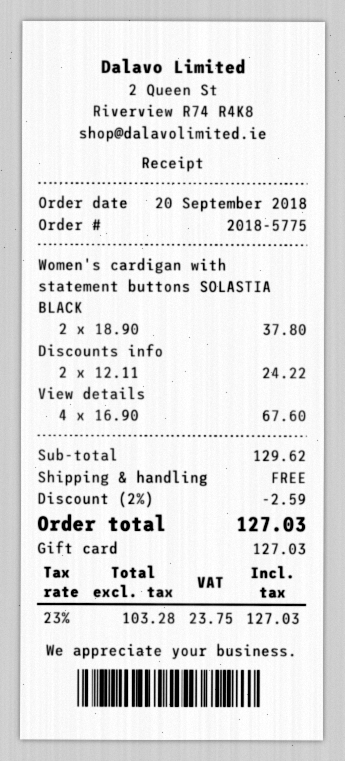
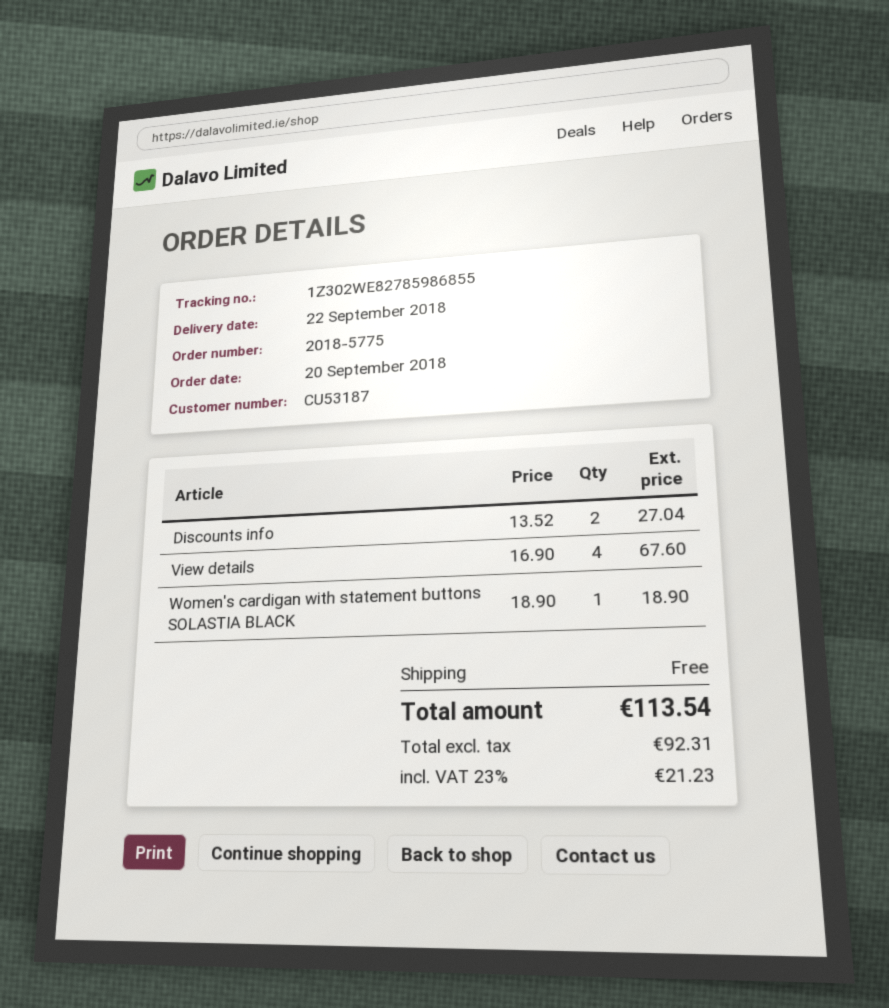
Women's cardigan with statement buttons SOLASTIA BLACK: 2 x 18.90 = 37.80 -> 1 x 18.90 = 18.90
Discounts info: 2 x 12.11 = 24.22 -> 2 x 13.52 = 27.04
discount: 2% = 2.59 -> none
net: 103.28 -> 92.31
tax: 23% = 23.75 -> 23% = 21.23
total: 127.03 -> 113.54

